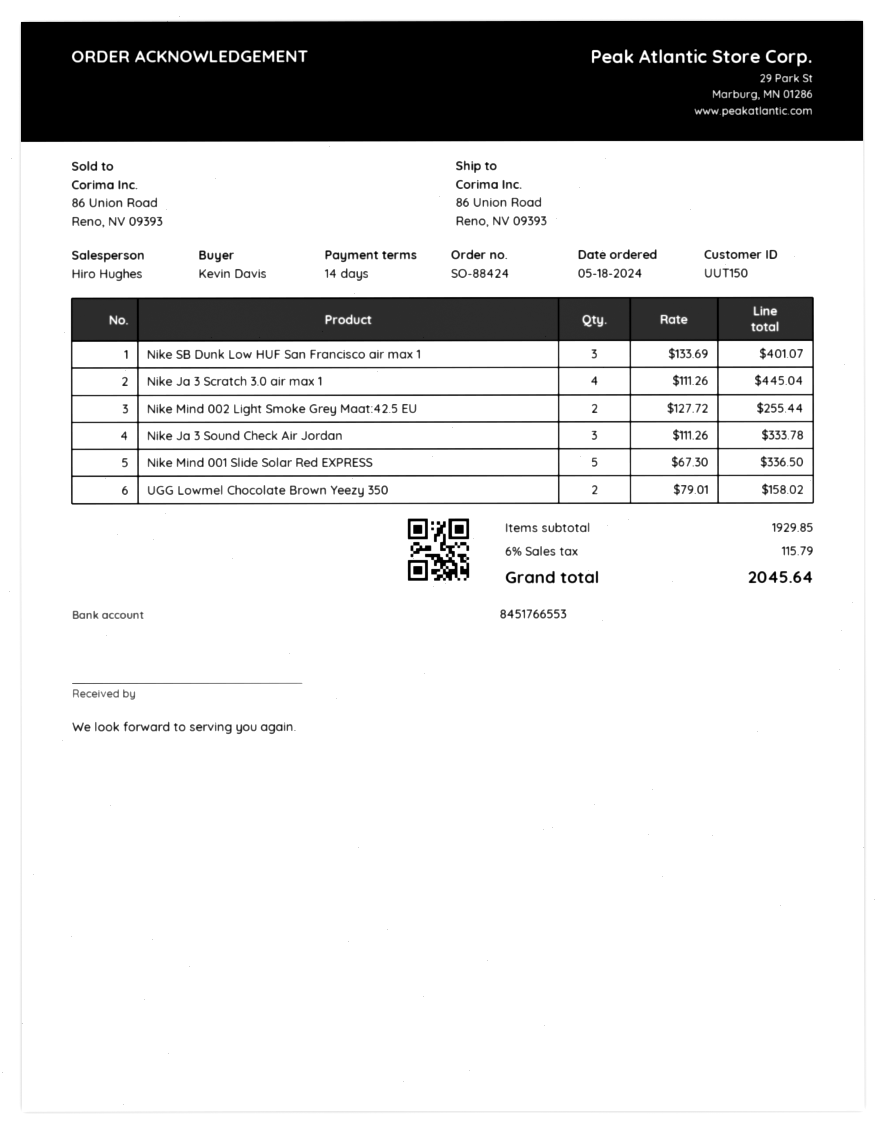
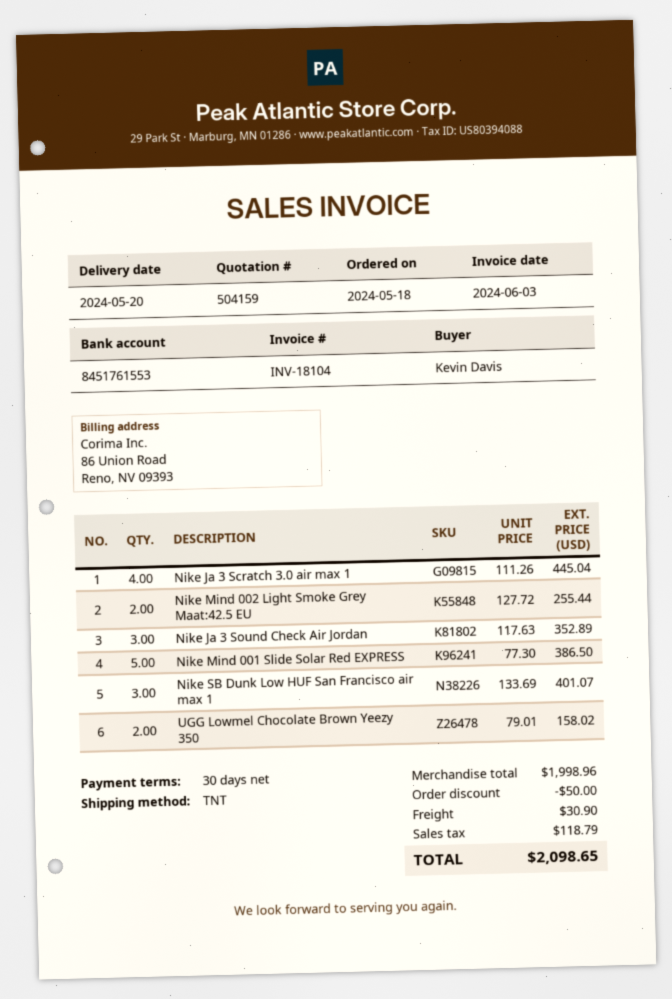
payment terms: 14 days -> 30 days
bank account: 8451766553 -> 8451761553
Nike Ja 3 Sound Check Air Jordan: 3 x 111.26 = 333.78 -> 3 x 117.63 = 352.89
Nike Mind 001 Slide Solar Red EXPRESS: 5 x 67.30 = 336.50 -> 5 x 77.30 = 386.50
subtotal: 1929.85 -> 1998.96
discount: none -> 50.00
shipping: none -> 30.90
tax: 115.79 -> 118.79
total: 2045.64 -> 2098.65

